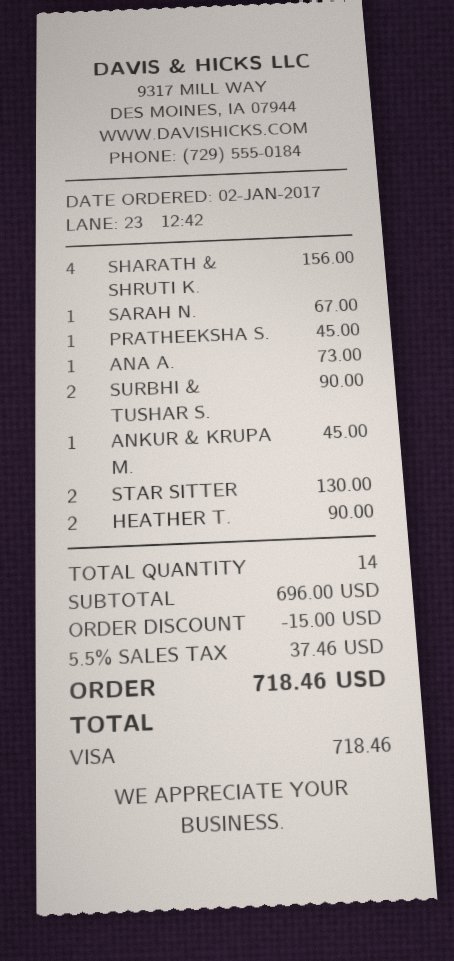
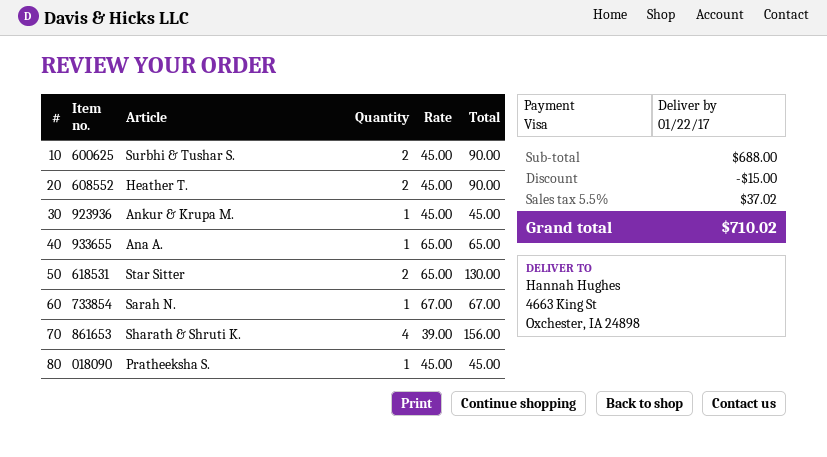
ANA A.: 1 for 73.00 -> 1 for 65.00
subtotal: 696.00 -> 688.00
tax: 5.5% = 37.46 -> 5.5% = 37.02
total: 718.46 -> 710.02

